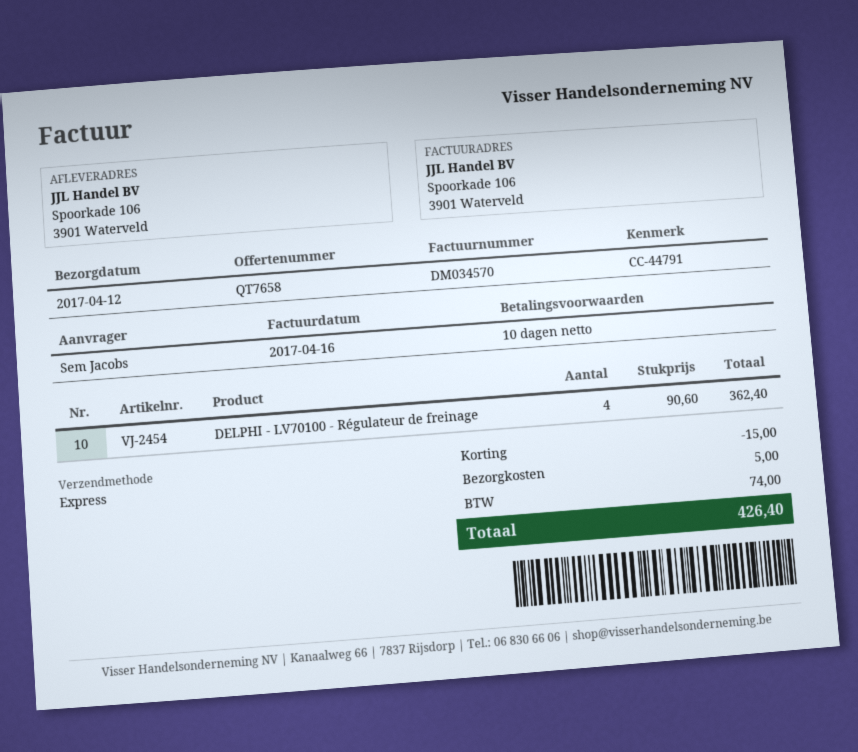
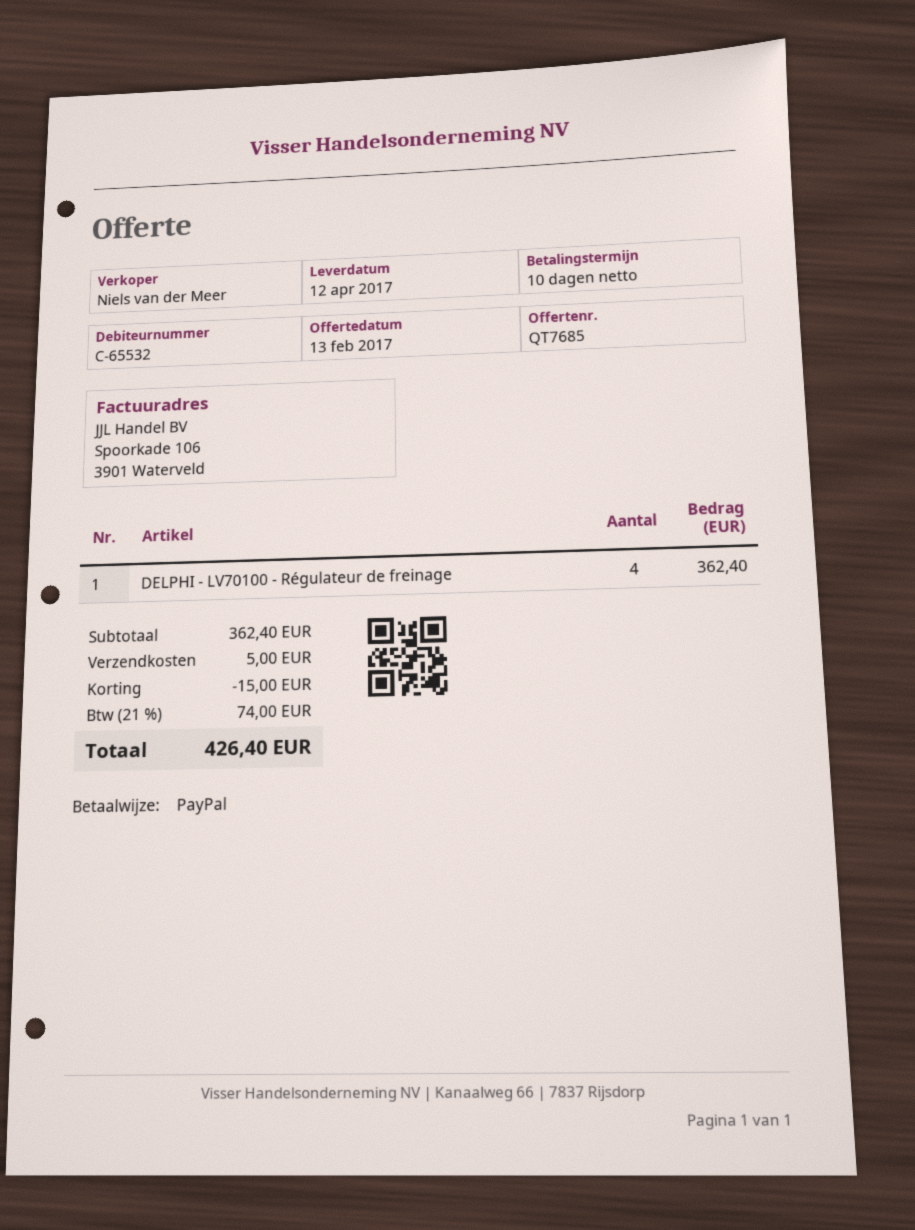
quote number: QT7658 -> QT7685

